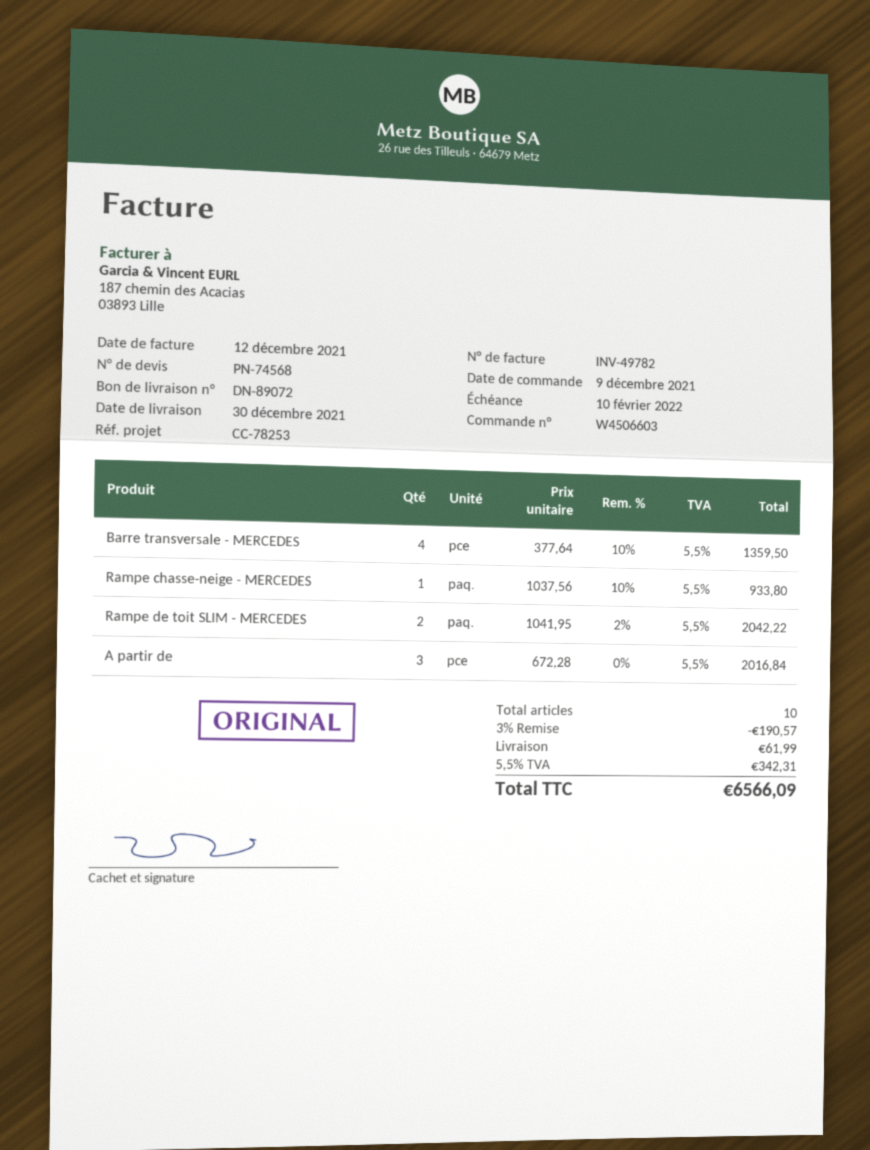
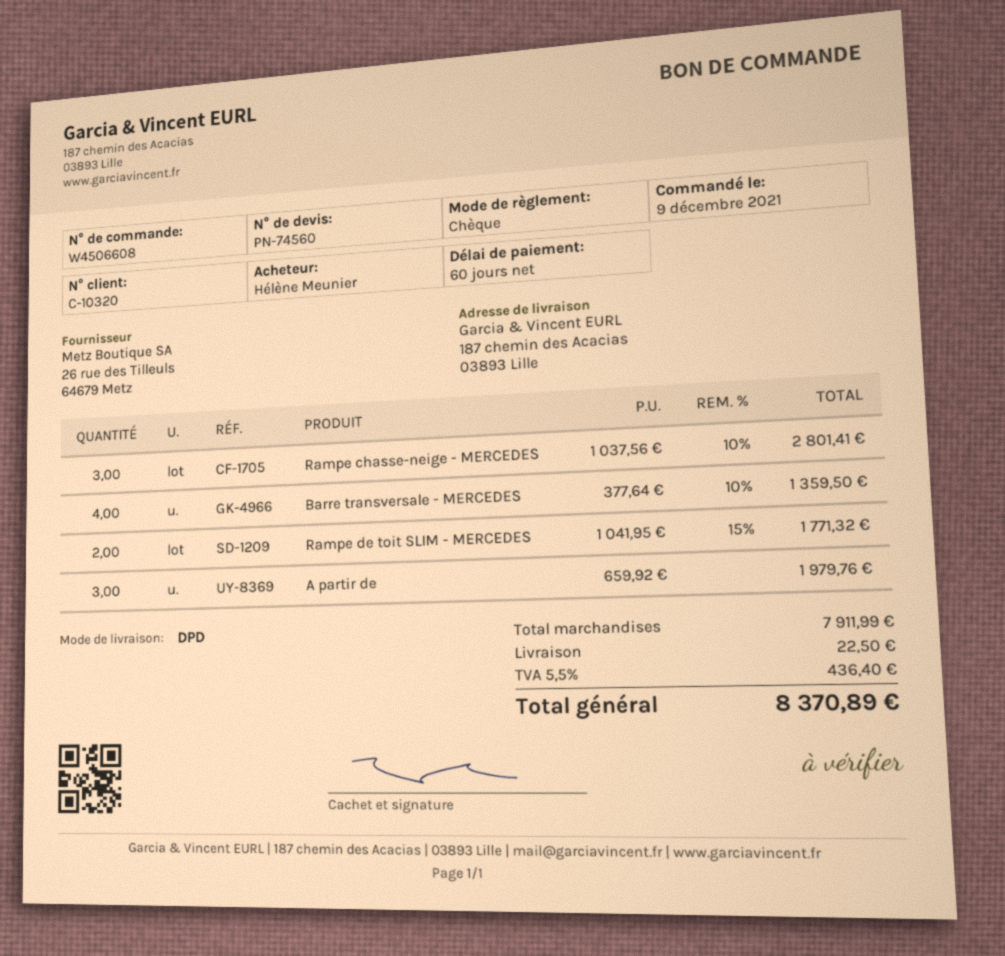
quote number: PN-74568 -> PN-74560
order number: W4506603 -> W4506608
Rampe chasse-neige - MERCEDES: 1 x 1037.56 - 10% = 933.80 -> 3 x 1037.56 - 10% = 2801.41
Rampe de toit SLIM - MERCEDES: 2 x 1041.95 - 2% = 2042.22 -> 2 x 1041.95 - 15% = 1771.32
A partir de: 3 x 672.28 = 2016.84 -> 3 x 659.92 = 1979.76
discount: 3% = 190.57 -> none
shipping: 61.99 -> 22.50
tax: 5.5% = 342.31 -> 5.5% = 436.40
total: 6566.09 -> 8370.89

